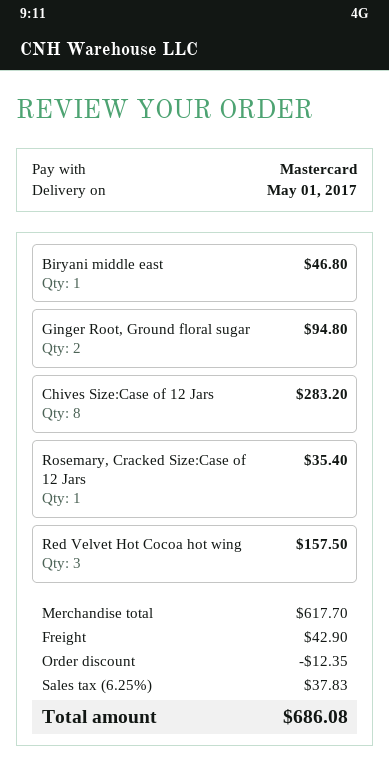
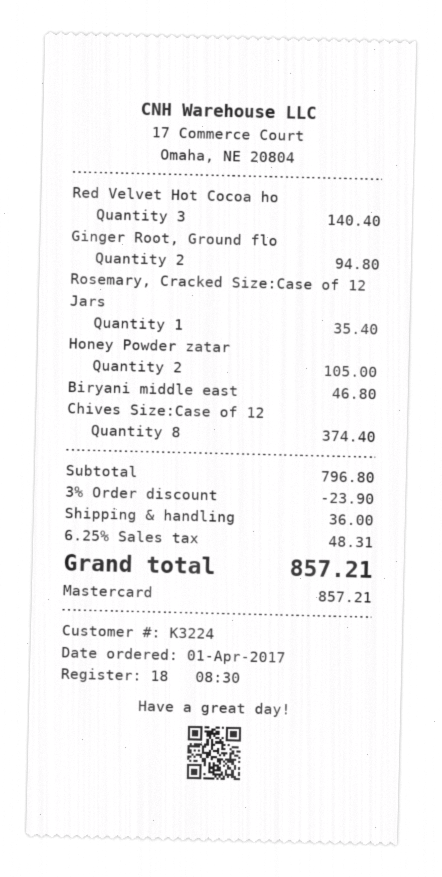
Chives Size:Case of 12 Jars: 8 for 283.20 -> 8 for 374.40
Red Velvet Hot Cocoa hot wing: 3 for 157.50 -> 3 for 140.40
Honey Powder zatar: none -> 2 for 105.00
subtotal: 617.70 -> 796.80
discount: 12.35 -> 23.90
shipping: 42.90 -> 36.00
tax: 6.25% = 37.83 -> 6.25% = 48.31
total: 686.08 -> 857.21

